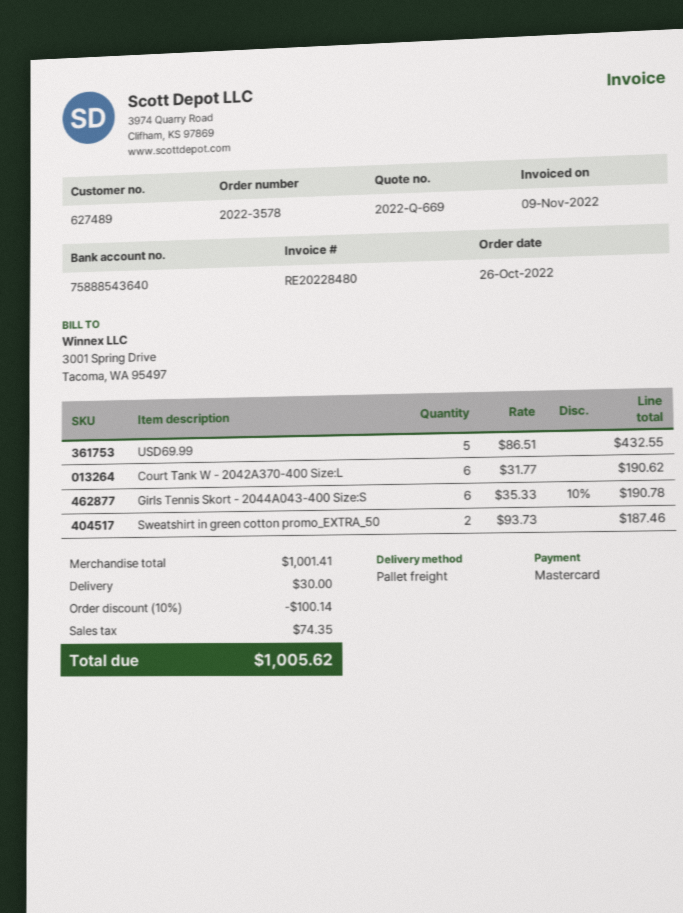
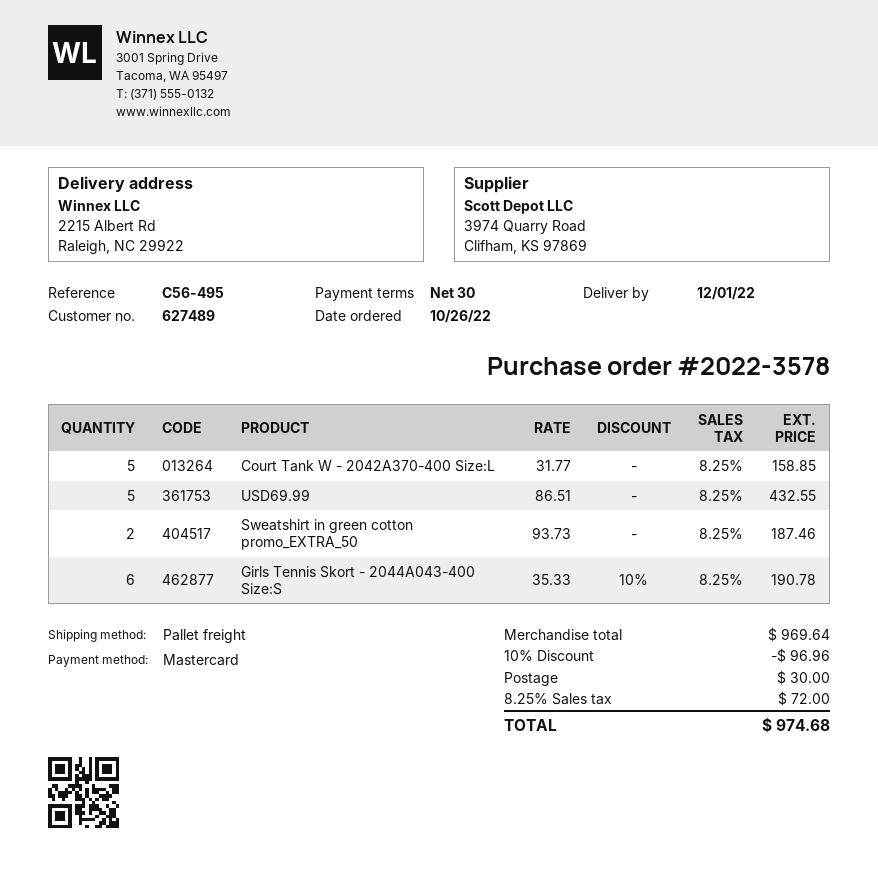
Court Tank W - 2042A370-400 Size:L: 6 x 31.77 = 190.62 -> 5 x 31.77 = 158.85
subtotal: 1001.41 -> 969.64
discount: 10% = 100.14 -> 10% = 96.96
tax: 74.35 -> 72.00
total: 1005.62 -> 974.68

